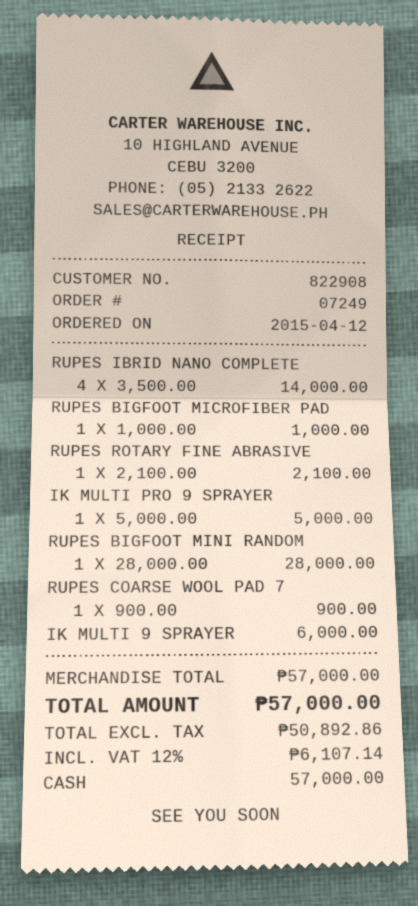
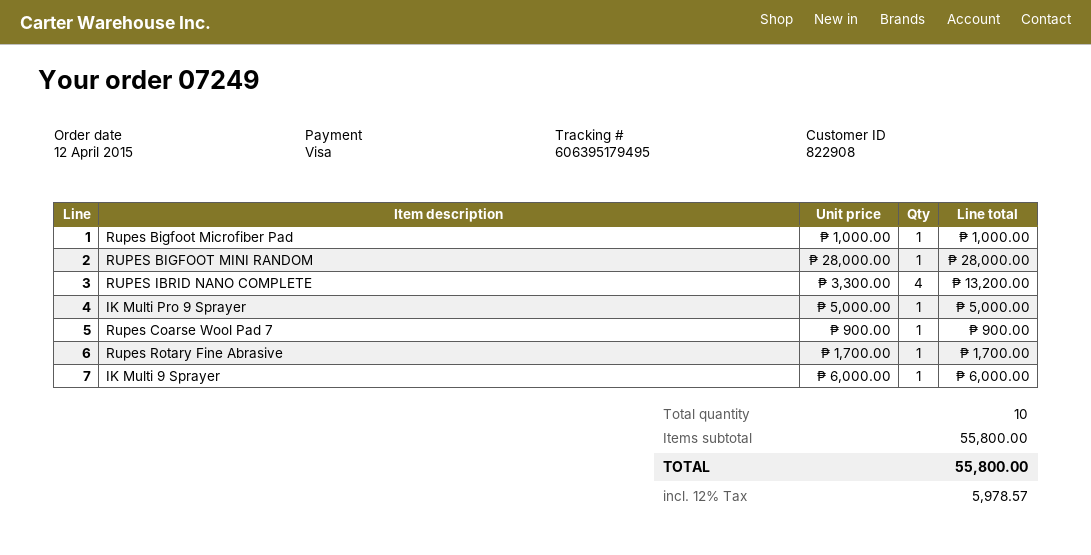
payment method: cash -> Visa
RUPES IBRID NANO COMPLETE: 4 x 3500.00 = 14000.00 -> 4 x 3300.00 = 13200.00
RUPES ROTARY FINE ABRASIVE: 1 x 2100.00 = 2100.00 -> 1 x 1700.00 = 1700.00
subtotal: 57000.00 -> 55800.00
tax: 12% = 6107.14 -> 12% = 5978.57
total: 57000.00 -> 55800.00

